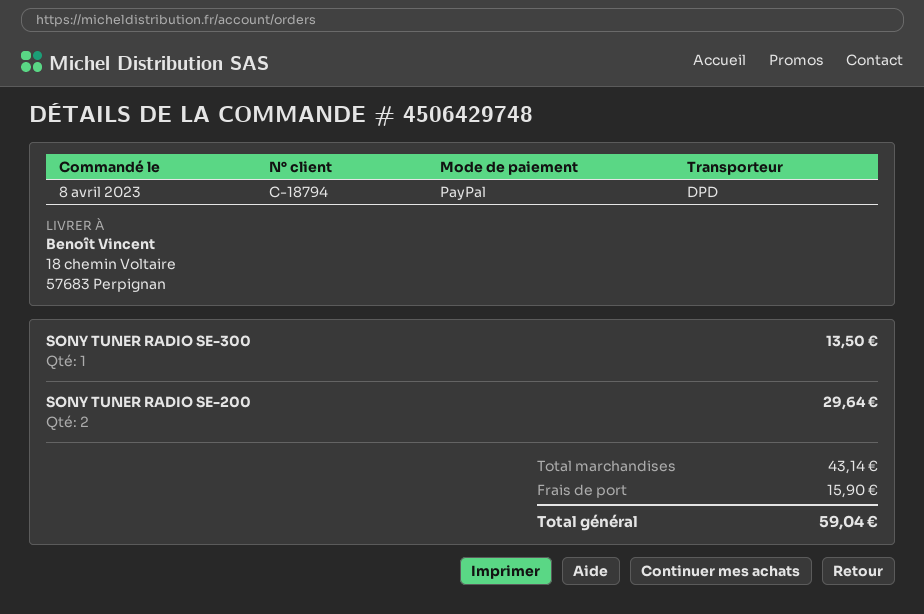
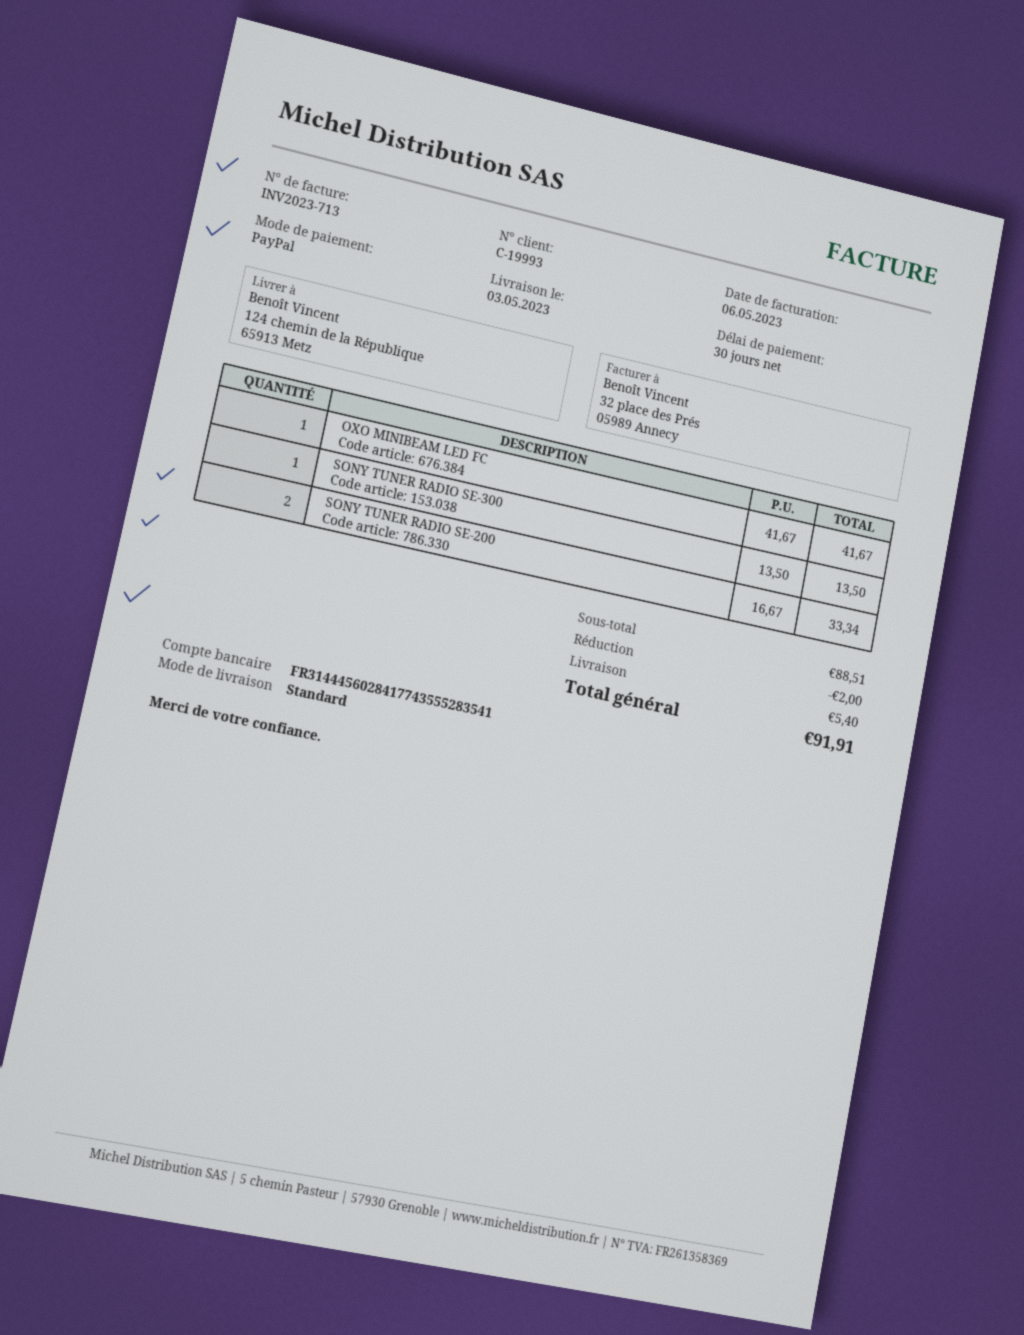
customer number: C-18794 -> C-19993
shipping method: DPD -> standard
ship to: 18 chemin Voltaire, 57683 Perpignan -> 124 chemin de la République, 65913 Metz
SONY TUNER RADIO SE-200: 2 for 29.64 -> 2 for 33.34
OXO MINIBEAM LED FC: none -> 1 for 41.67
subtotal: 43.14 -> 88.51
discount: none -> 2.00
shipping: 15.90 -> 5.40
total: 59.04 -> 91.91

